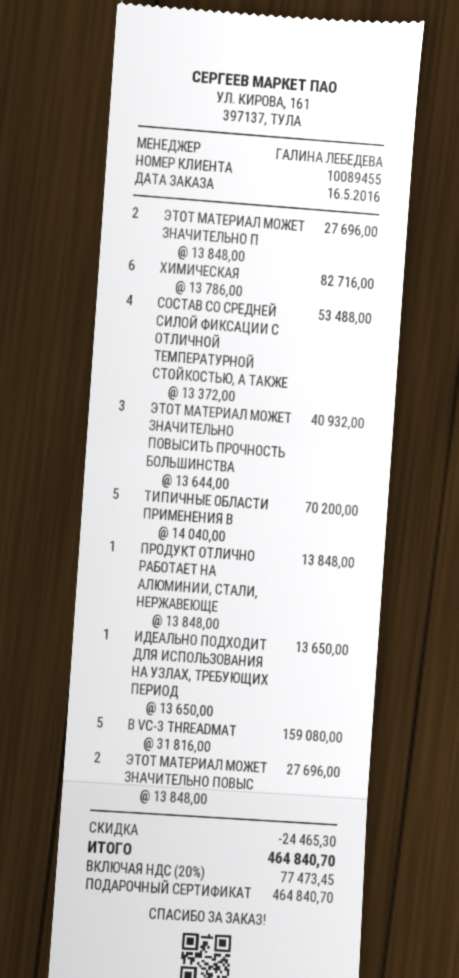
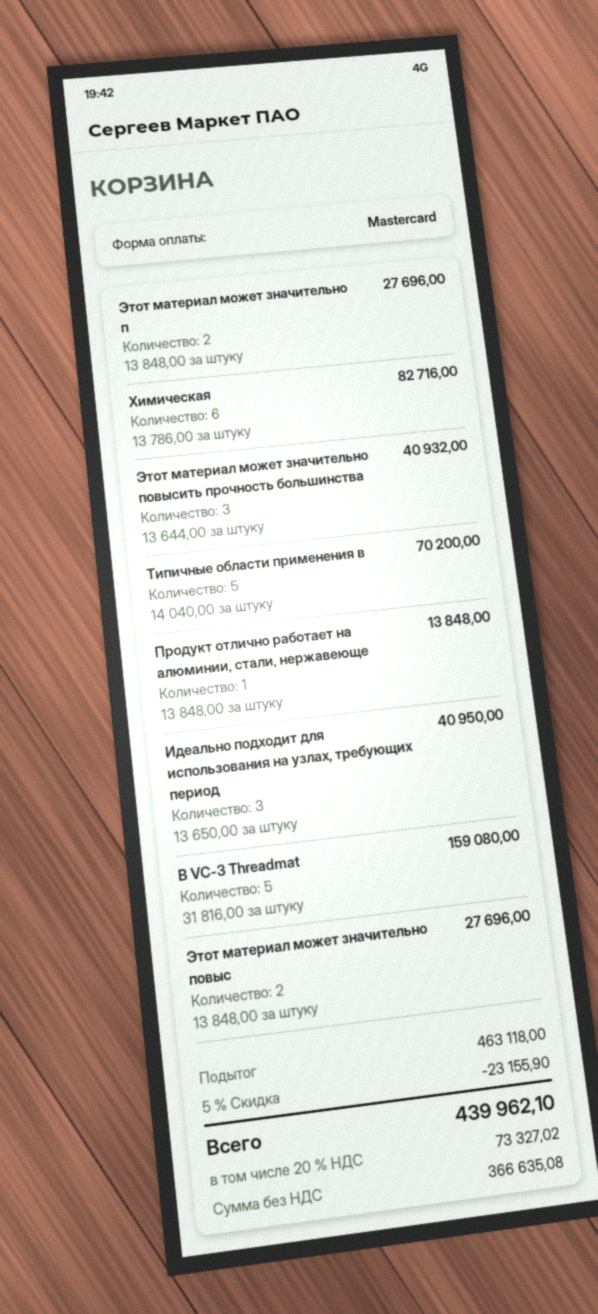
payment method: gift card -> Mastercard
СОСТАВ СО СРЕДНЕЙ СИЛОЙ ФИКСАЦИИ С ОТЛИЧНОЙ ТЕМПЕРАТУРНОЙ СТОЙКОСТЬЮ, А ТАКЖЕ: 4 x 13372.00 = 53488.00 -> none
ИДЕАЛЬНО ПОДХОДИТ ДЛЯ ИСПОЛЬЗОВАНИЯ НА УЗЛАХ, ТРЕБУЮЩИХ ПЕРИОД: 1 x 13650.00 = 13650.00 -> 3 x 13650.00 = 40950.00
discount: 24465.30 -> 23155.90
tax: 20% = 77473.45 -> 20% = 73327.02
total: 464840.70 -> 439962.10

